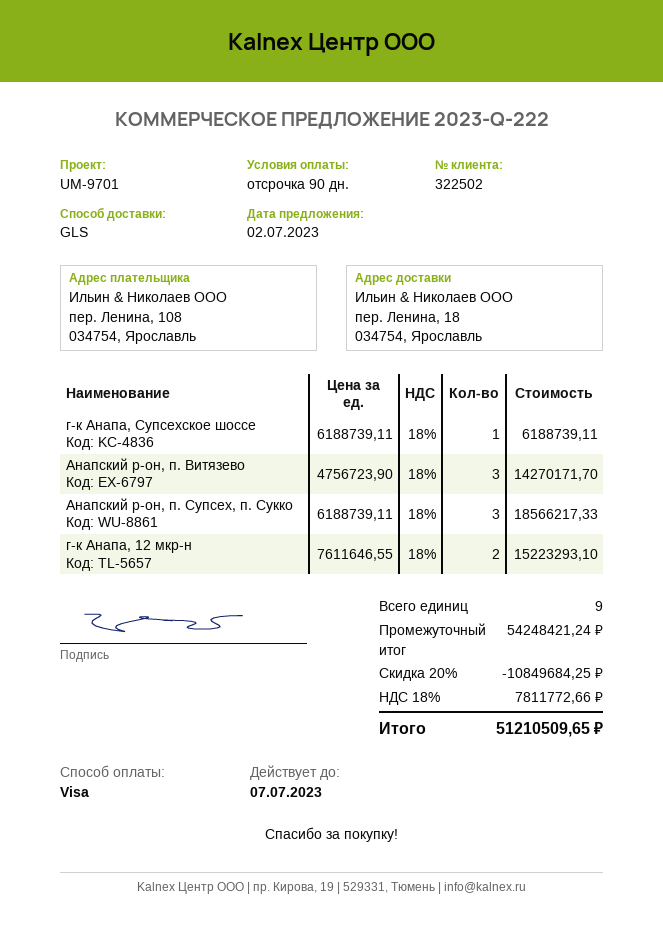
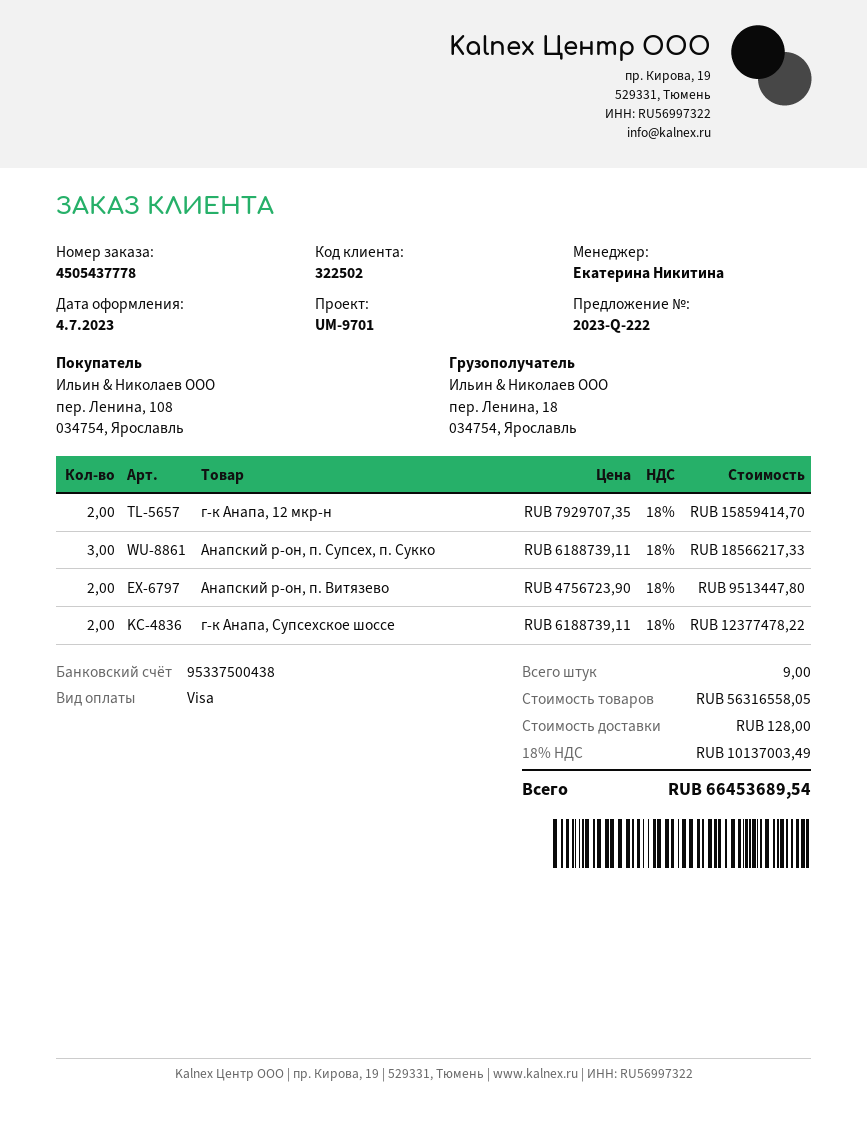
г-к Анапа, Супсехское шоссе: 1 x 6188739.11 = 6188739.11 -> 2 x 6188739.11 = 12377478.22
Анапский р-он, п. Витязево: 3 x 4756723.90 = 14270171.70 -> 2 x 4756723.90 = 9513447.80
г-к Анапа, 12 мкр-н: 2 x 7611646.55 = 15223293.10 -> 2 x 7929707.35 = 15859414.70
subtotal: 54248421.24 -> 56316558.05
discount: 20% = 10849684.25 -> none
shipping: none -> 128.00
tax: 18% = 7811772.66 -> 18% = 10137003.49
total: 51210509.65 -> 66453689.54

